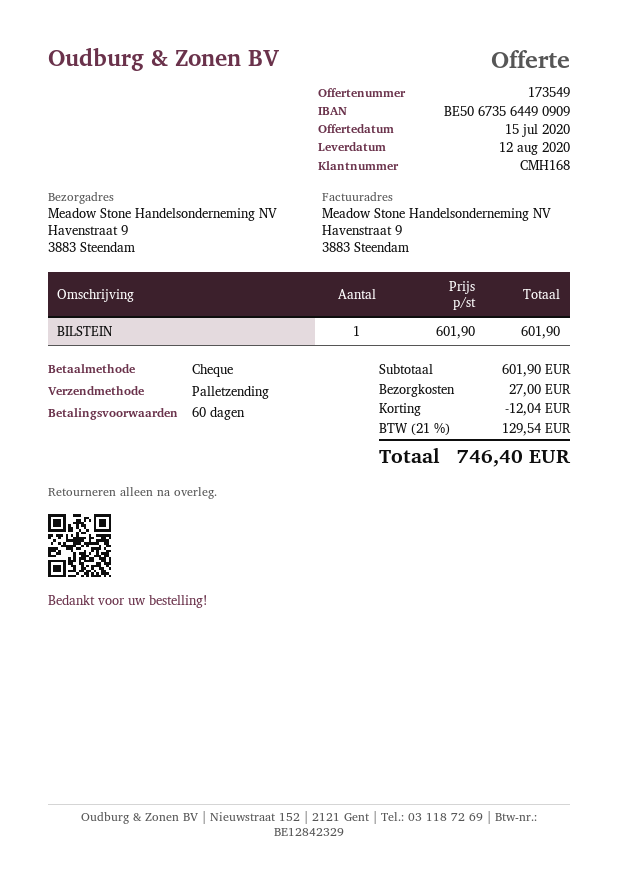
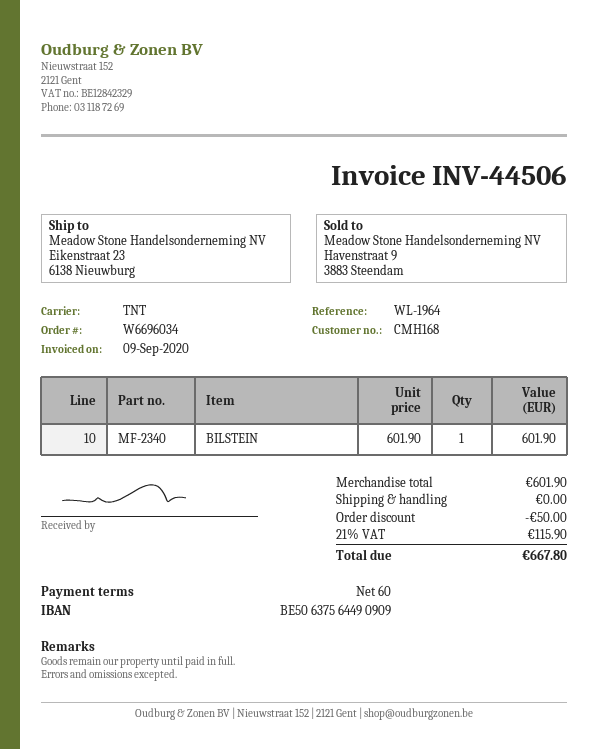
bank account: BE50673564490909 -> BE50637564490909
shipping method: pallet freight -> TNT
ship to: Havenstraat 9, 3883 Steendam -> Eikenstraat 23, 6138 Nieuwburg
discount: 12.04 -> 50.00
shipping: 27.00 -> 0.00
tax: 21% = 129.54 -> 21% = 115.90
total: 746.40 -> 667.80

